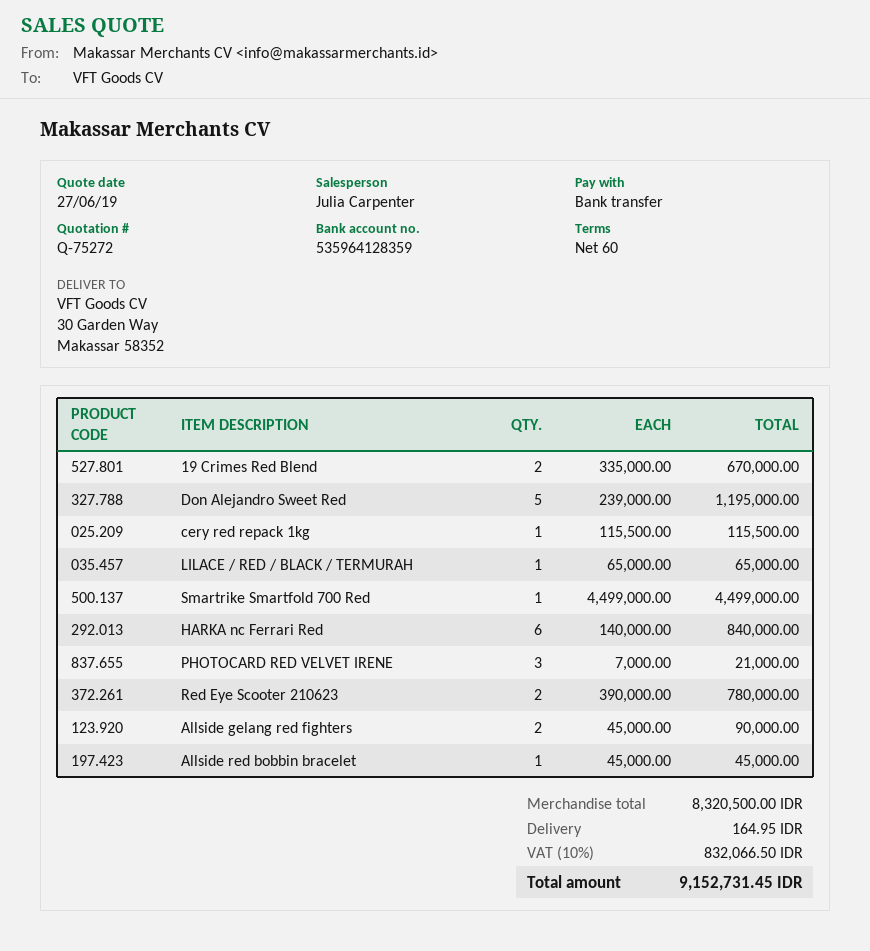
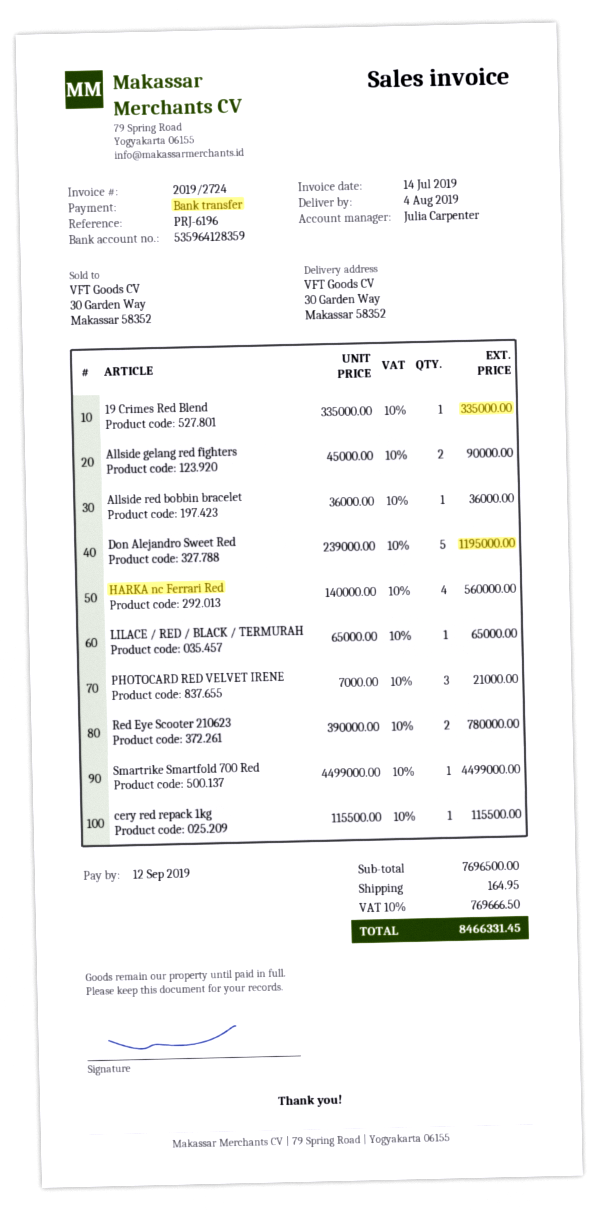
19 Crimes Red Blend: 2 x 335000.00 = 670000.00 -> 1 x 335000.00 = 335000.00
HARKA nc Ferrari Red: 6 x 140000.00 = 840000.00 -> 4 x 140000.00 = 560000.00
Allside red bobbin bracelet: 1 x 45000.00 = 45000.00 -> 1 x 36000.00 = 36000.00
subtotal: 8320500.00 -> 7696500.00
tax: 10% = 832066.50 -> 10% = 769666.50
total: 9152731.45 -> 8466331.45

